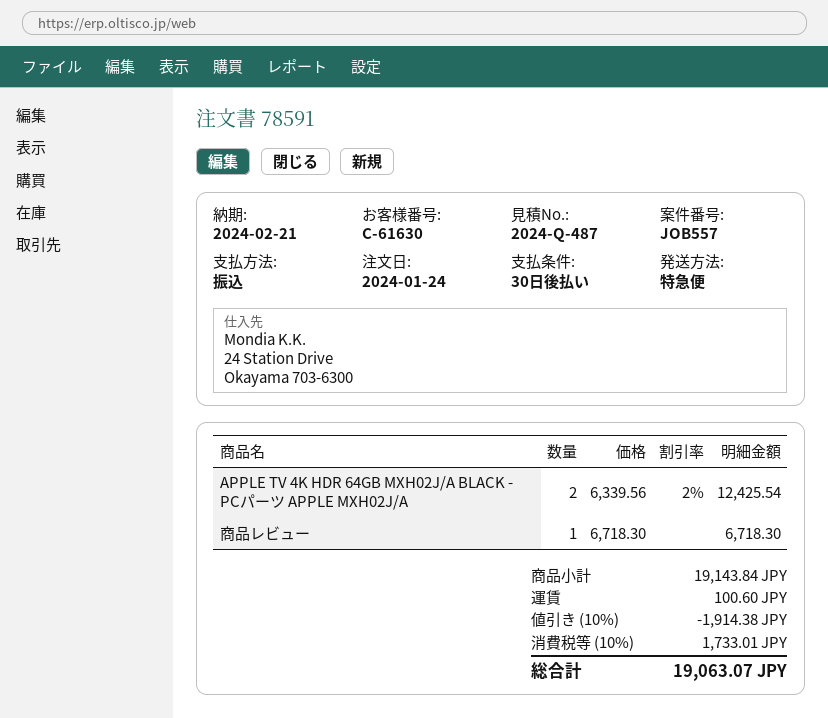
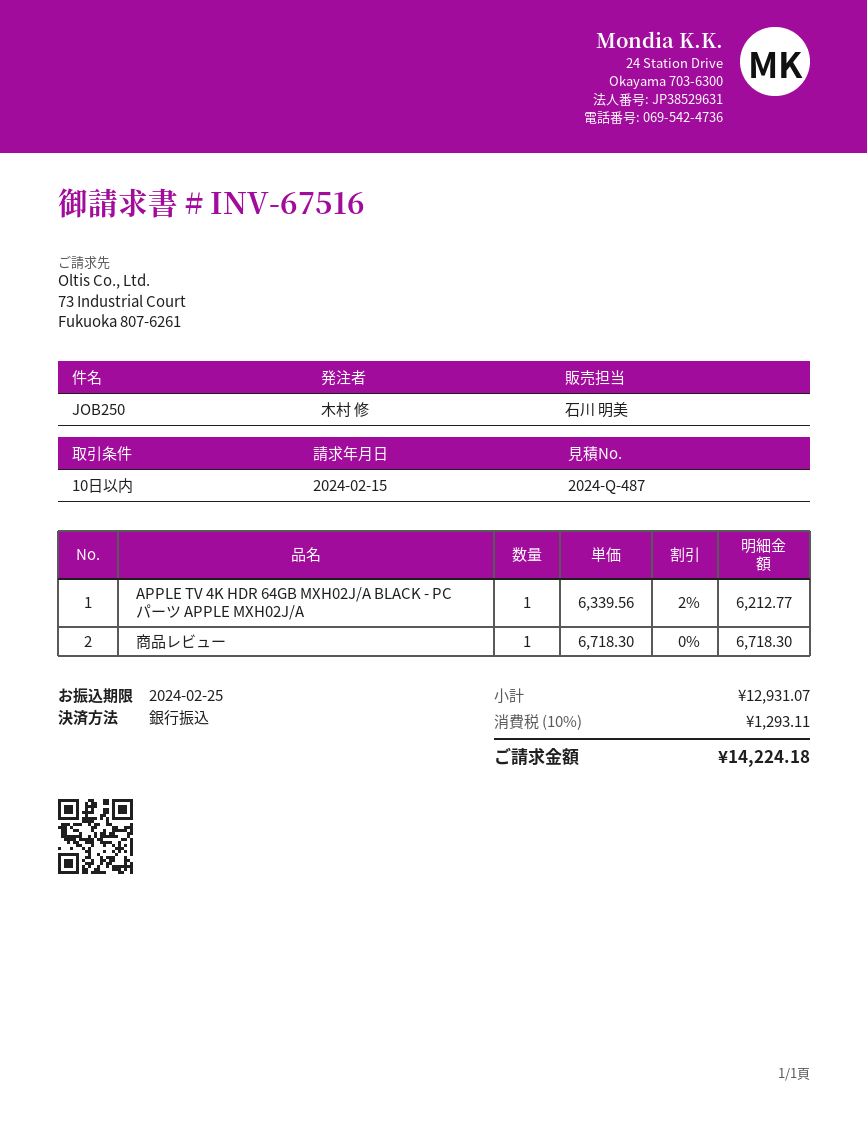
payment terms: 30 days -> 10 days
reference: JOB557 -> JOB250
APPLE TV 4K HDR 64GB MXH02J/A BLACK - PCパーツ APPLE MXH02J/A: 2 x 6339.56 - 2% = 12425.54 -> 1 x 6339.56 - 2% = 6212.77
subtotal: 19143.84 -> 12931.07
discount: 10% = 1914.38 -> none
shipping: 100.60 -> none
tax: 10% = 1733.01 -> 10% = 1293.11
total: 19063.07 -> 14224.18

